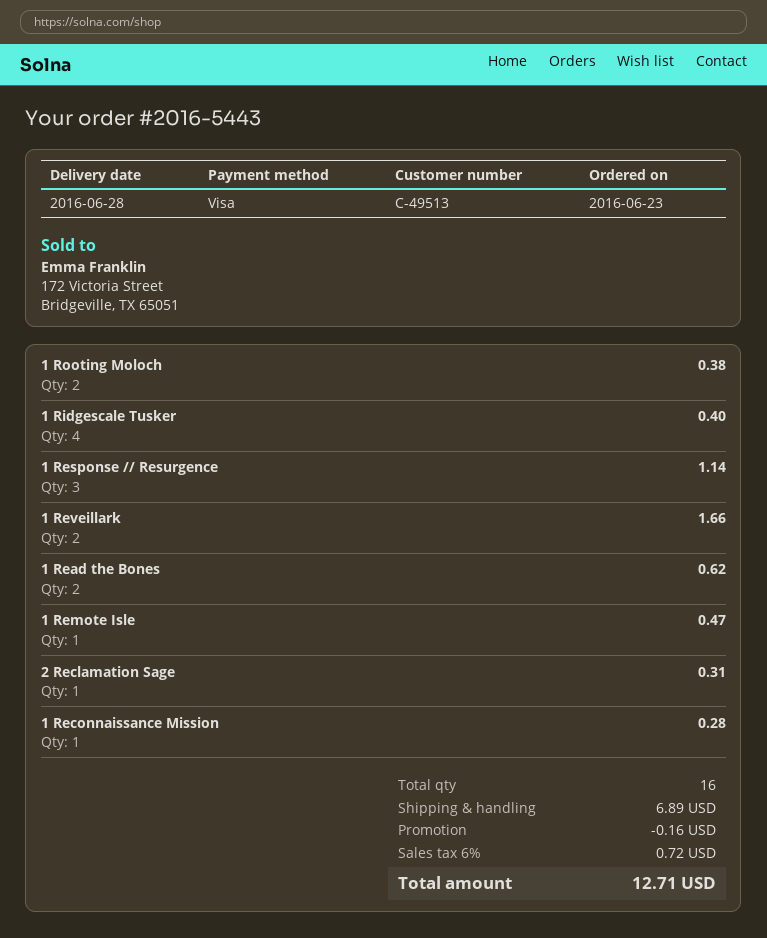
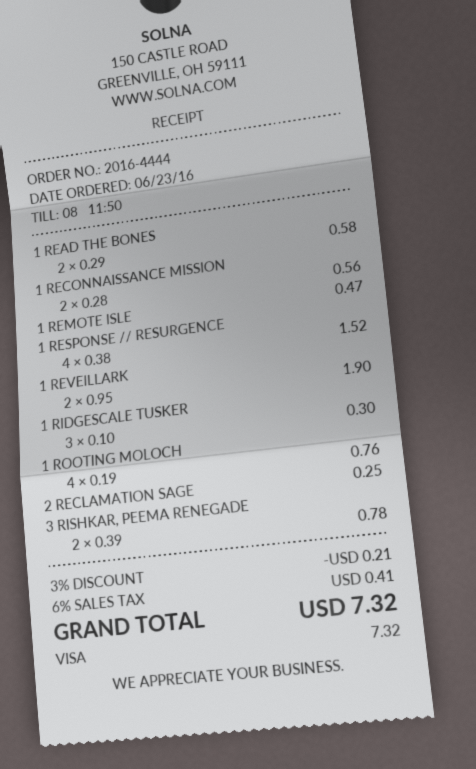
order number: 2016-5443 -> 2016-4444
1 Rooting Moloch: 2 for 0.38 -> 4 for 0.76
1 Ridgescale Tusker: 4 for 0.40 -> 3 for 0.30
1 Response // Resurgence: 3 for 1.14 -> 4 for 1.52
1 Reveillark: 2 for 1.66 -> 2 for 1.90
1 Read the Bones: 2 for 0.62 -> 2 for 0.58
2 Reclamation Sage: 1 for 0.31 -> 1 for 0.25
1 Reconnaissance Mission: 1 for 0.28 -> 2 for 0.56
3 RISHKAR, PEEMA RENEGADE: none -> 2 for 0.78
discount: 0.16 -> 0.21
shipping: 6.89 -> none
tax: 6% = 0.72 -> 6% = 0.41
total: 12.71 -> 7.32

